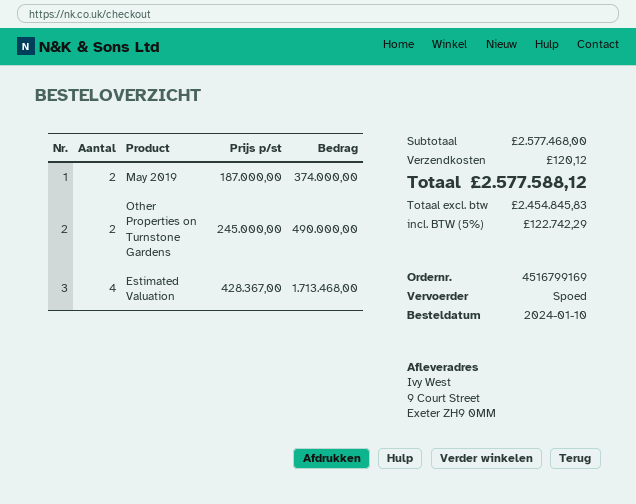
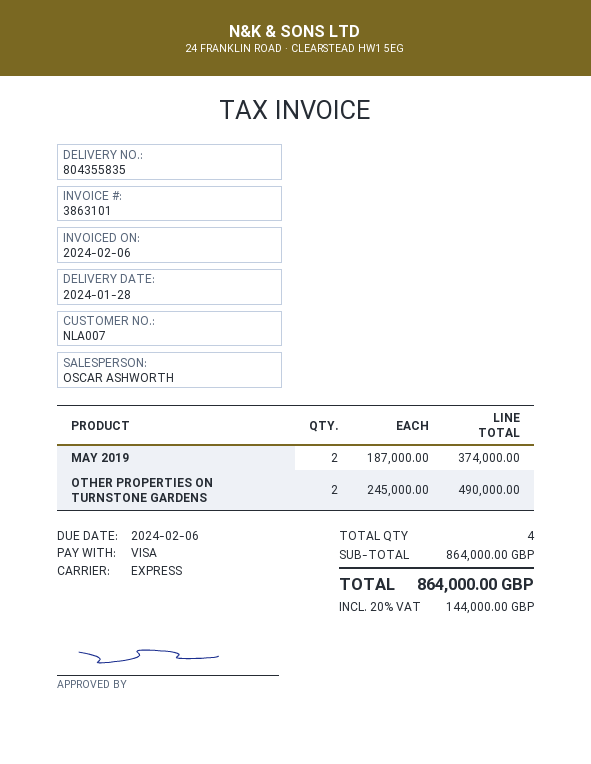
Estimated Valuation: 4 x 428367.00 = 1713468.00 -> none
subtotal: 2577468.00 -> 864000.00
shipping: 120.12 -> none
tax: 5% = 122742.29 -> 20% = 144000.00
total: 2577588.12 -> 864000.00

